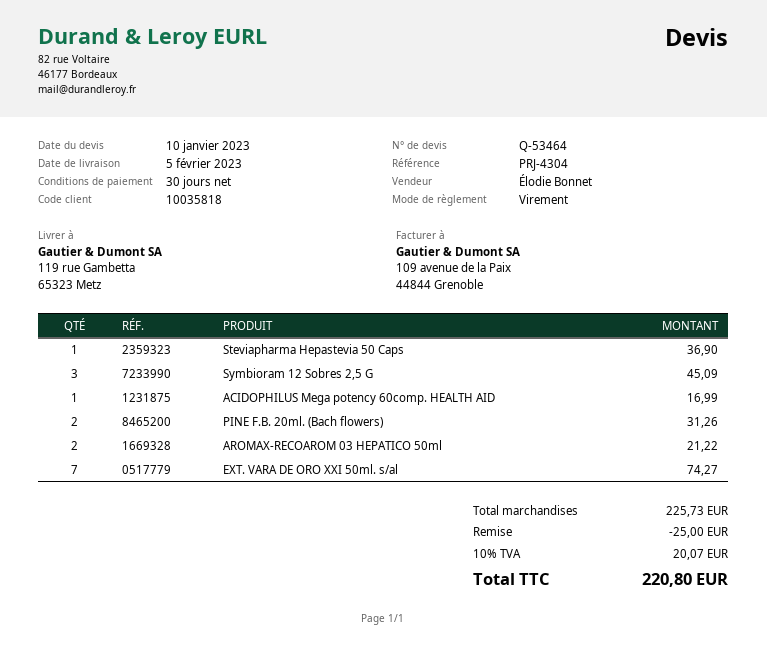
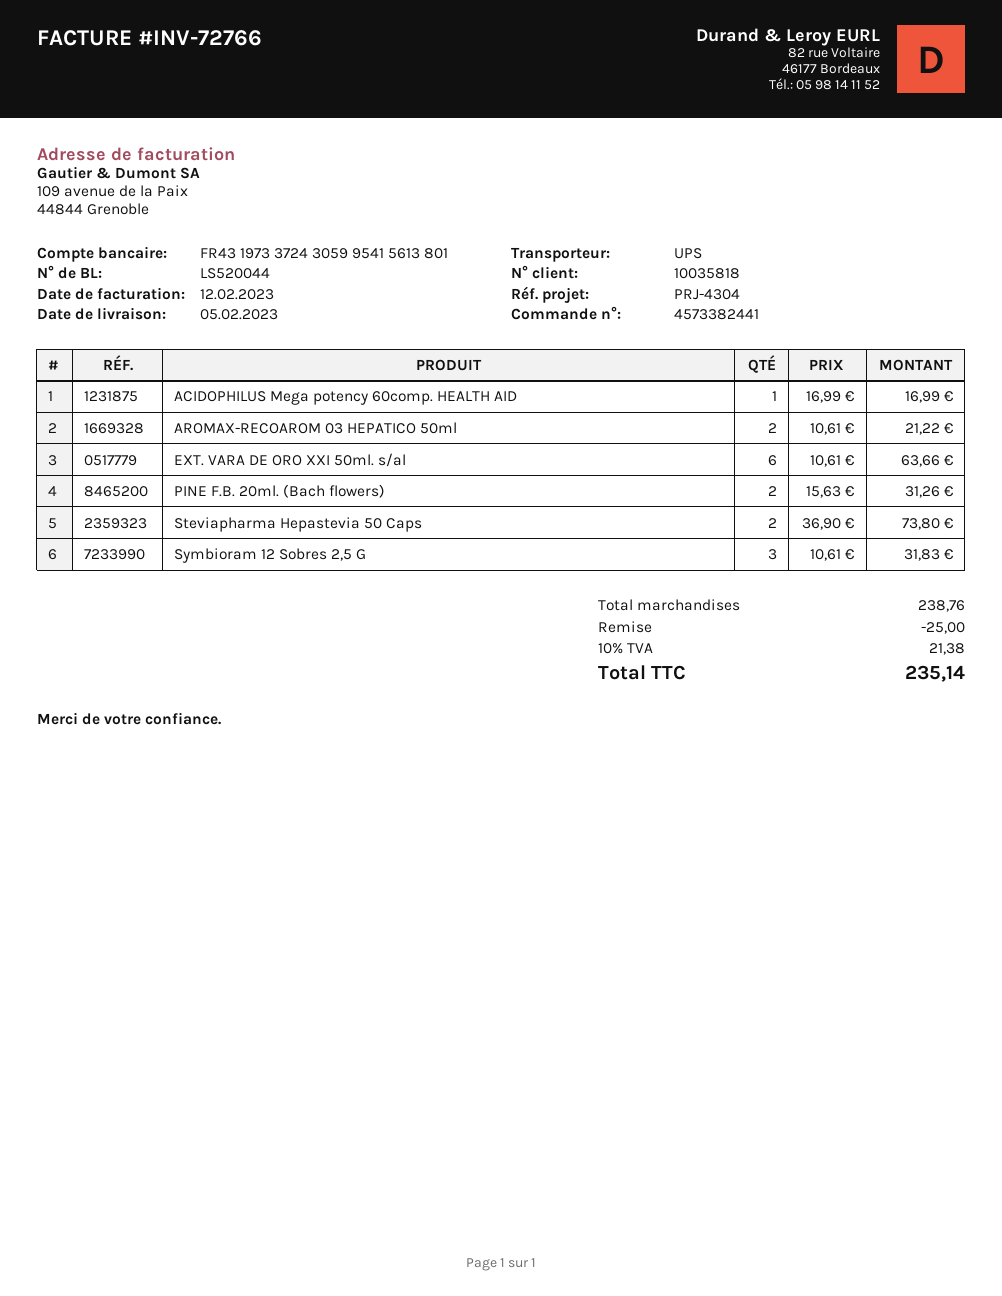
Steviapharma Hepastevia 50 Caps: 1 for 36.90 -> 2 for 73.80
Symbioram 12 Sobres 2,5 G: 3 for 45.09 -> 3 for 31.83
EXT. VARA DE ORO XXI 50ml. s/al: 7 for 74.27 -> 6 for 63.66
subtotal: 225.73 -> 238.76
tax: 10% = 20.07 -> 10% = 21.38
total: 220.80 -> 235.14

